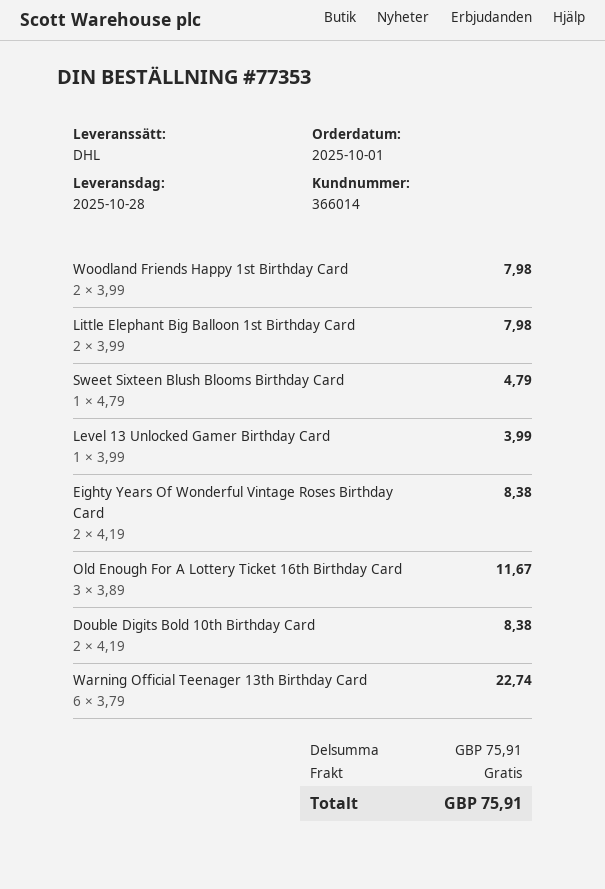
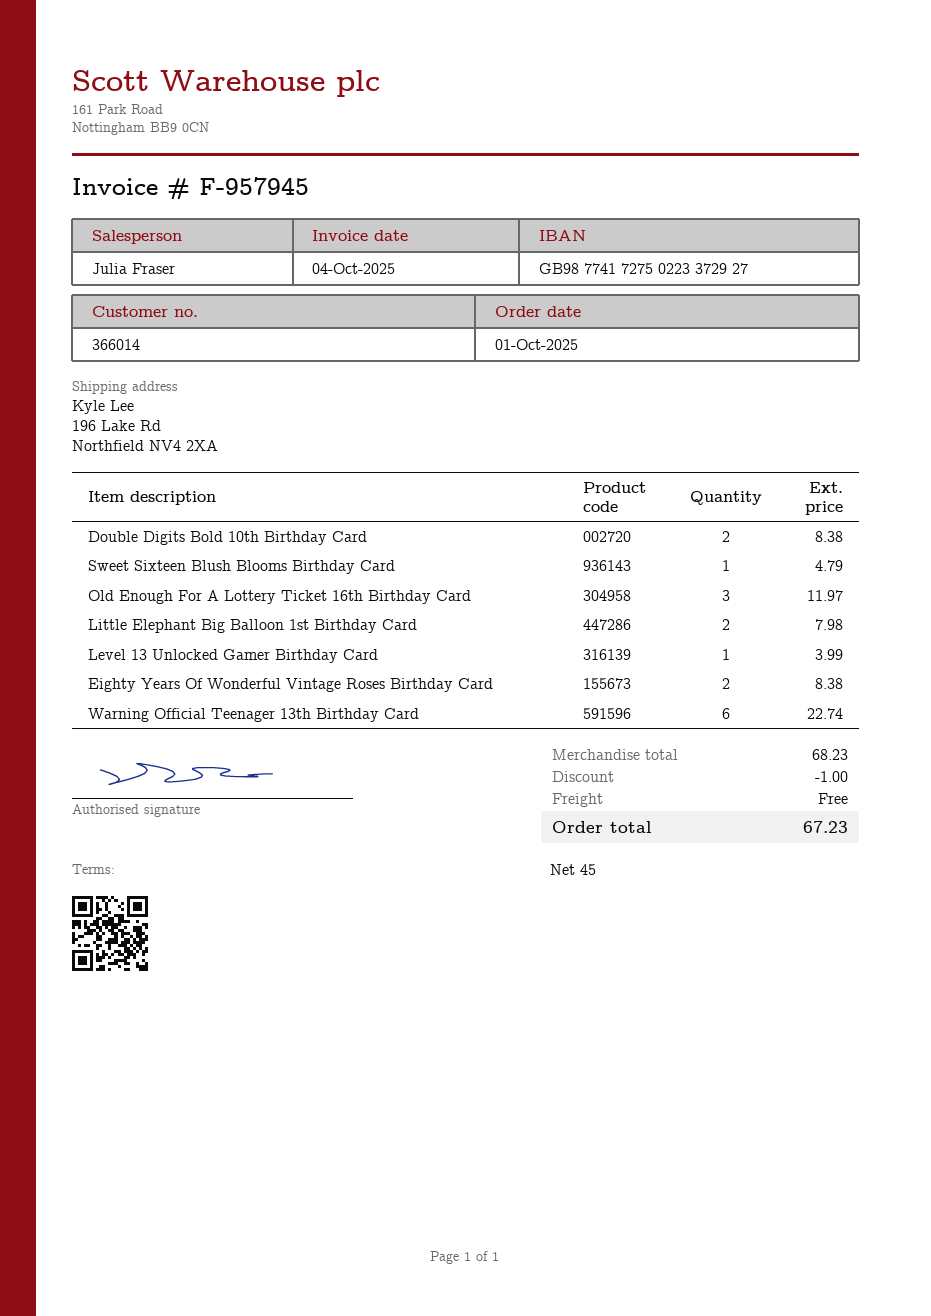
Woodland Friends Happy 1st Birthday Card: 2 for 7.98 -> none
Old Enough For A Lottery Ticket 16th Birthday Card: 3 for 11.67 -> 3 for 11.97
subtotal: 75.91 -> 68.23
discount: none -> 1.00
total: 75.91 -> 67.23

